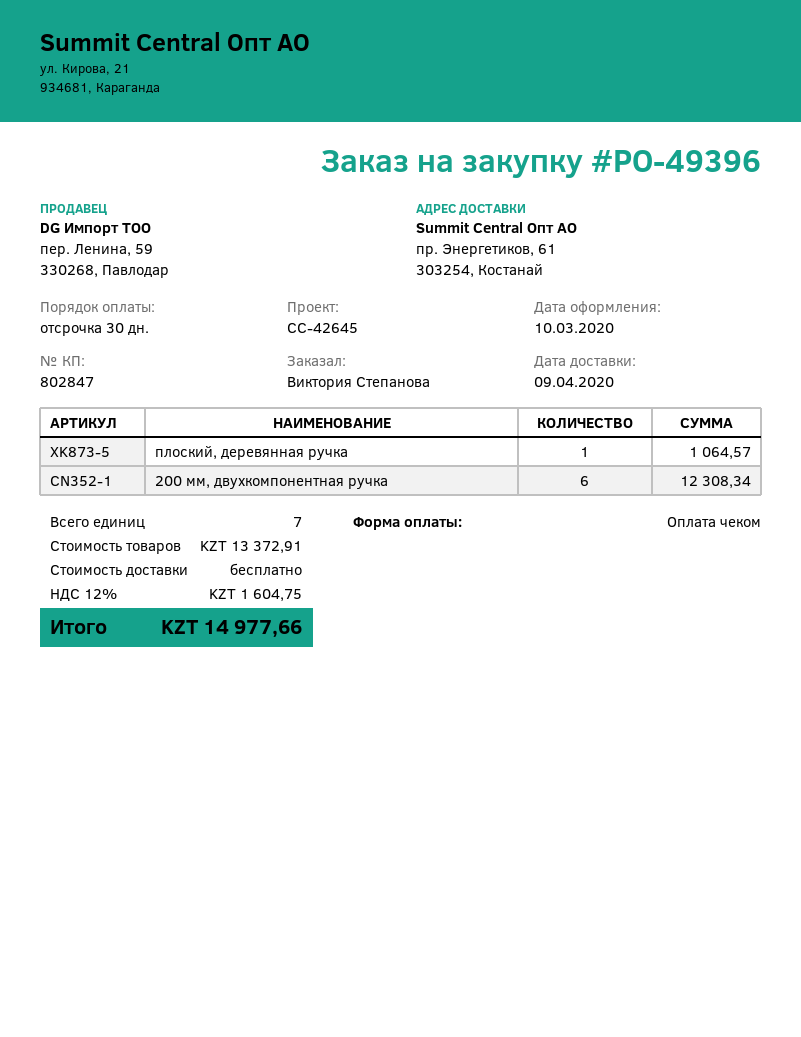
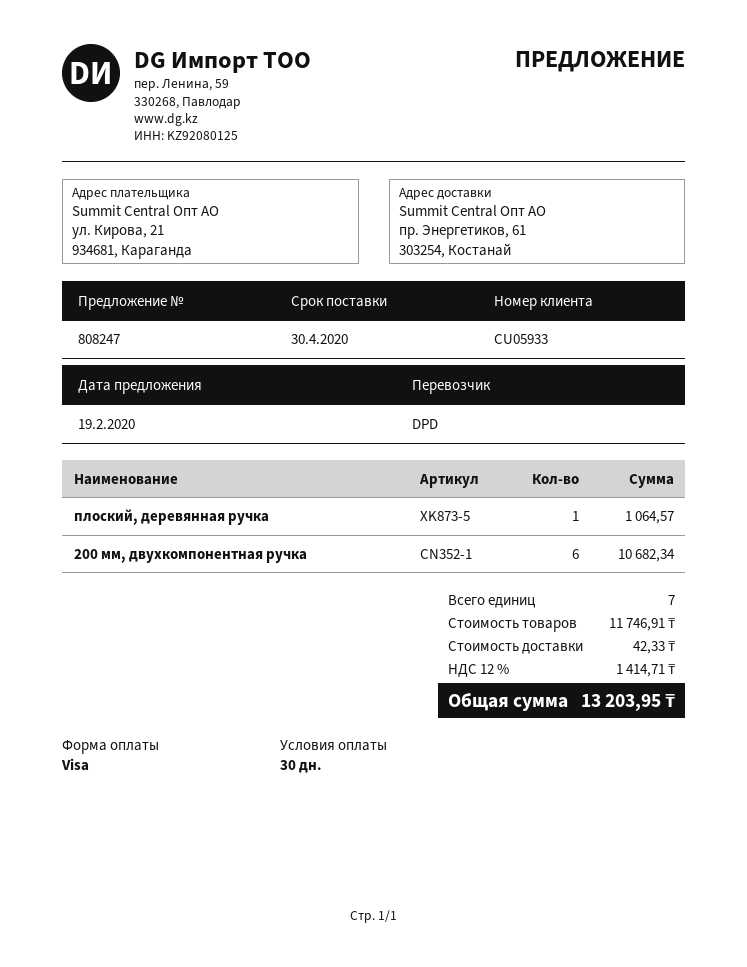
quote number: 802847 -> 808247
delivery date: 2020-04-09 -> 2020-04-30
payment method: cheque -> Visa
200 мм, двухкомпонентная ручка: 6 for 12308.34 -> 6 for 10682.34
subtotal: 13372.91 -> 11746.91
shipping: 0.00 -> 42.33
tax: 12% = 1604.75 -> 12% = 1414.71
total: 14977.66 -> 13203.95

